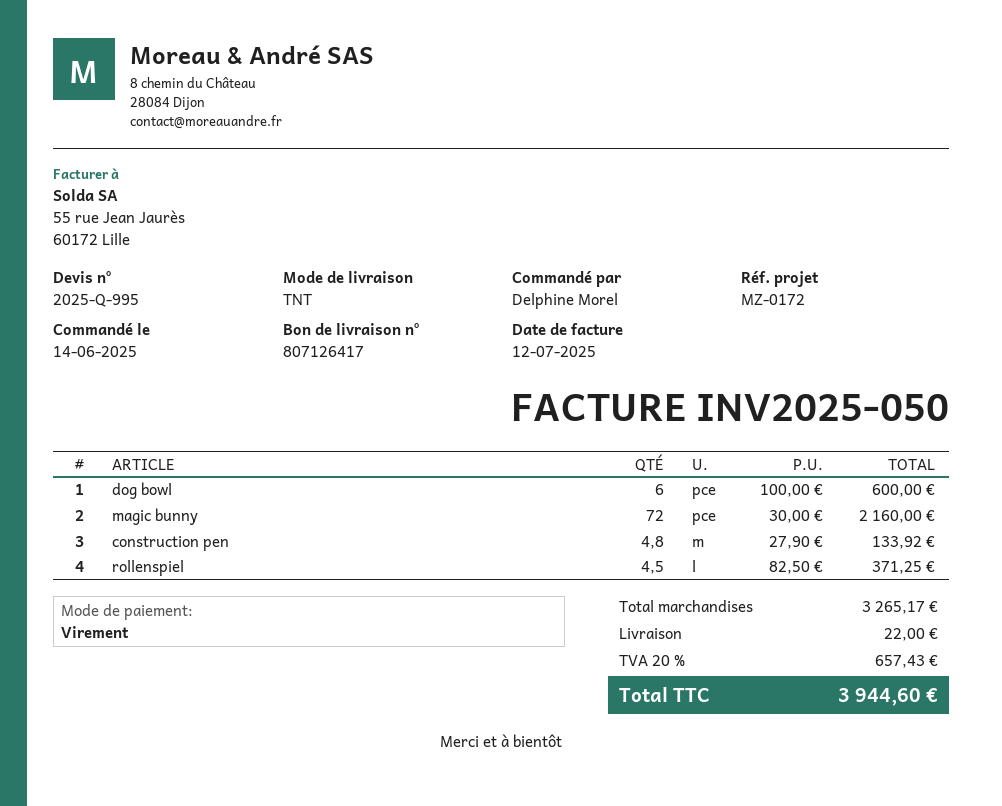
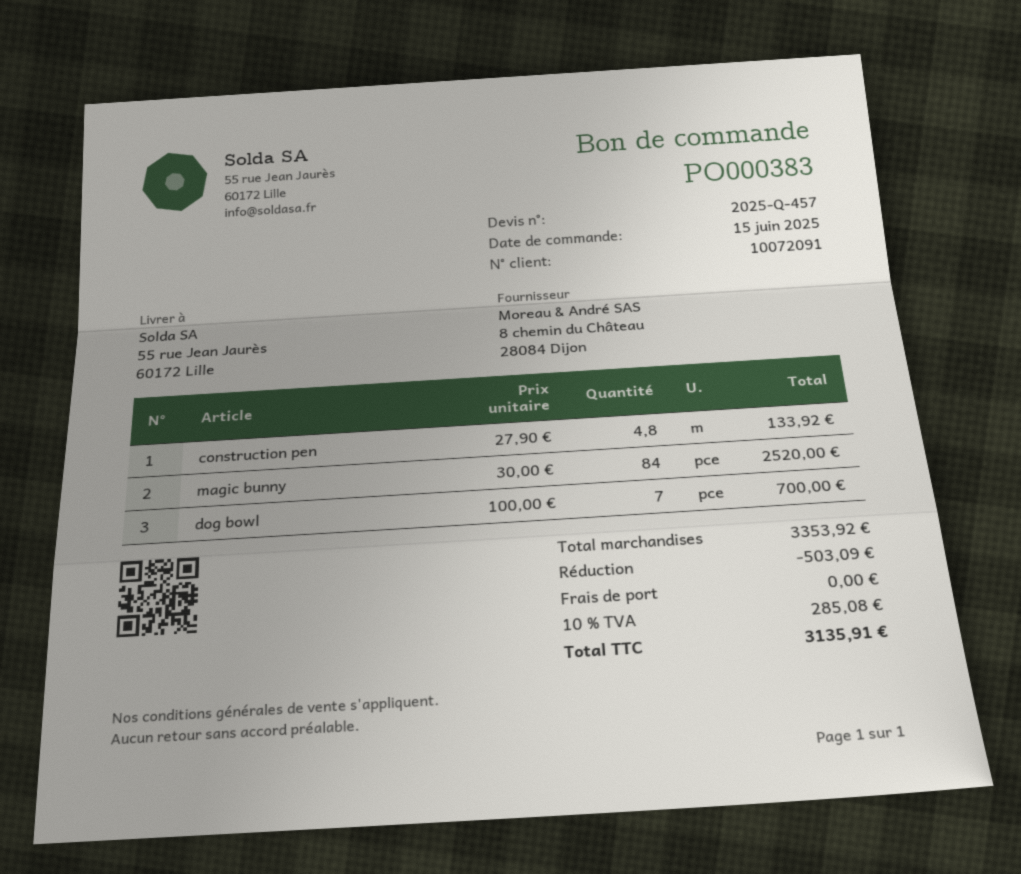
quote number: 2025-Q-995 -> 2025-Q-457
order date: 2025-06-14 -> 2025-06-15
dog bowl: 6 x 100.00 = 600.00 -> 7 x 100.00 = 700.00
magic bunny: 72 x 30.00 = 2160.00 -> 84 x 30.00 = 2520.00
rollenspiel: 4.5 x 82.50 = 371.25 -> none
subtotal: 3265.17 -> 3353.92
discount: none -> 503.09
shipping: 22.00 -> 0.00
tax: 20% = 657.43 -> 10% = 285.08
total: 3944.60 -> 3135.91

